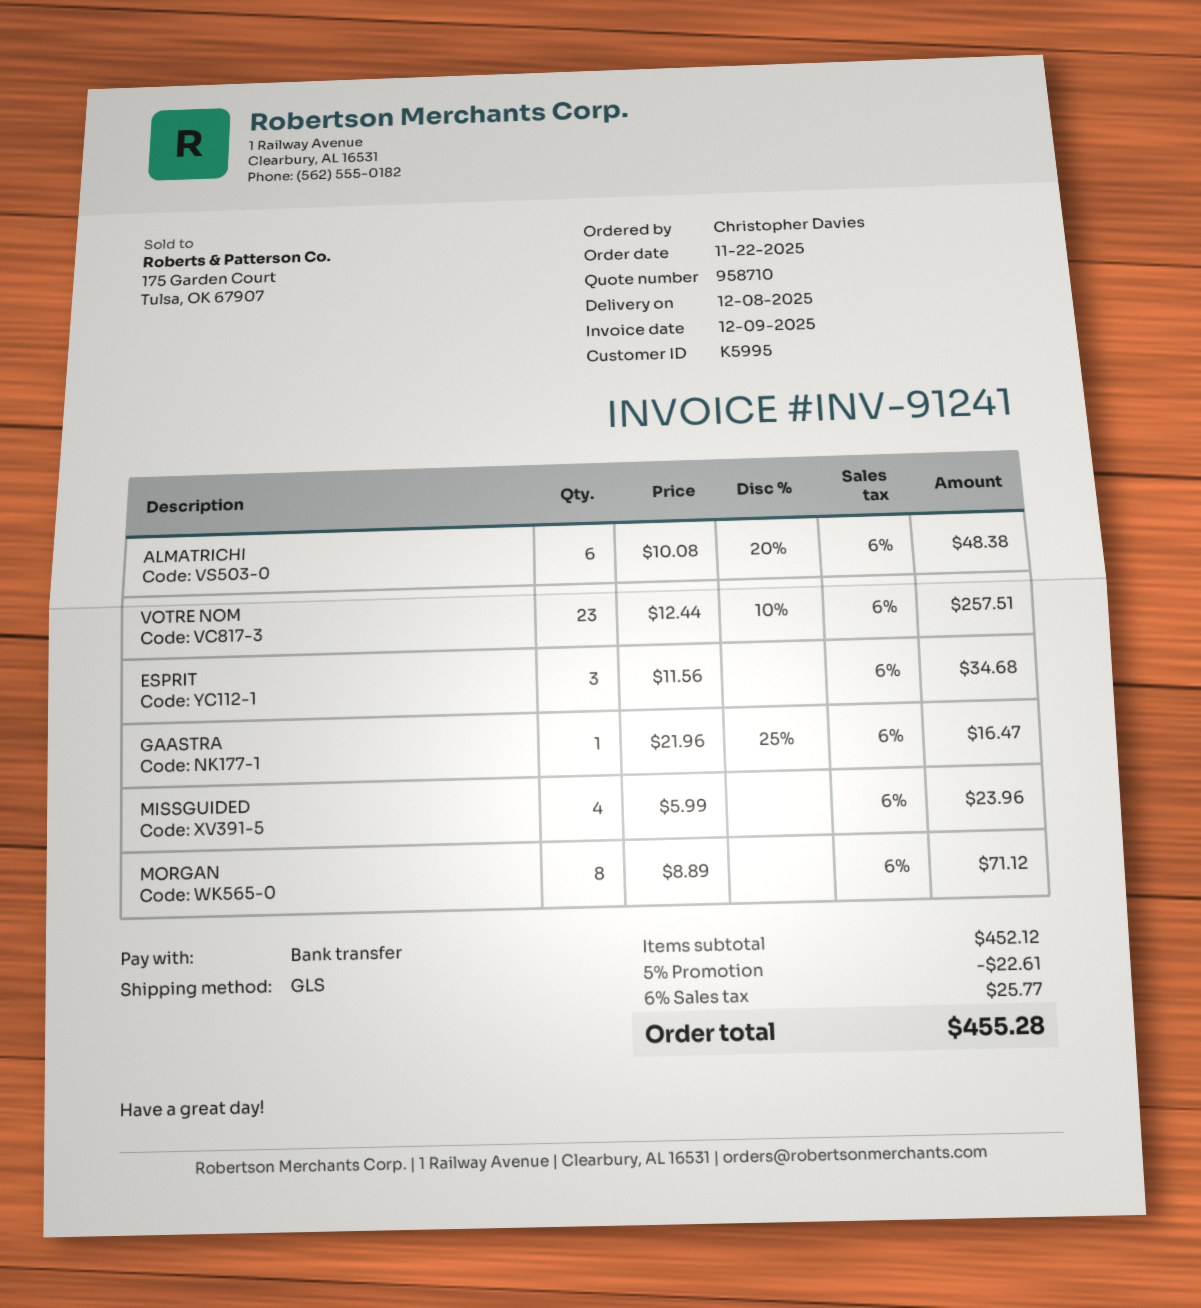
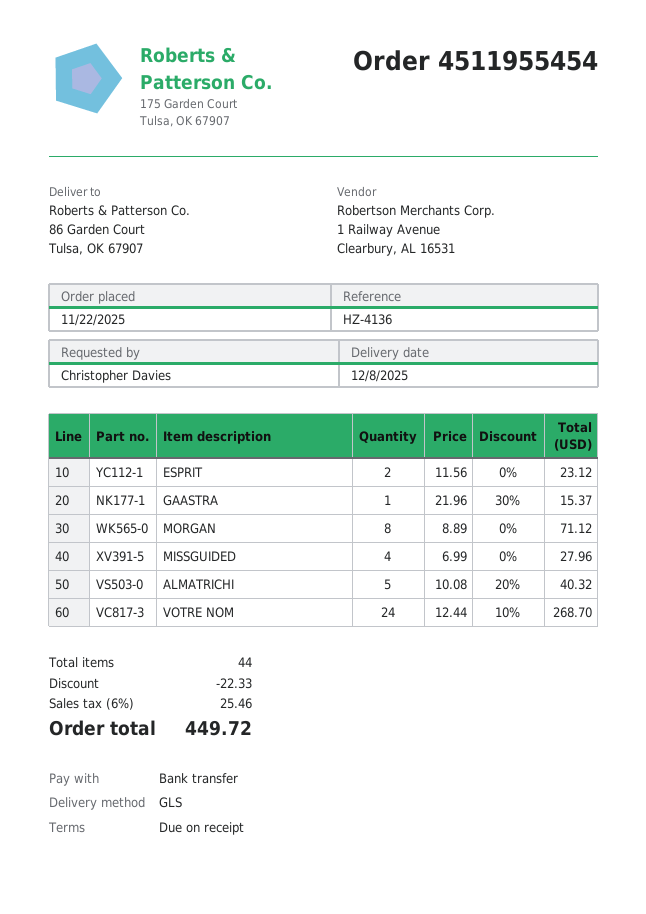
ALMATRICHI: 6 x 10.08 - 20% = 48.38 -> 5 x 10.08 - 20% = 40.32
VOTRE NOM: 23 x 12.44 - 10% = 257.51 -> 24 x 12.44 - 10% = 268.70
ESPRIT: 3 x 11.56 = 34.68 -> 2 x 11.56 = 23.12
GAASTRA: 1 x 21.96 - 25% = 16.47 -> 1 x 21.96 - 30% = 15.37
MISSGUIDED: 4 x 5.99 = 23.96 -> 4 x 6.99 = 27.96
discount: 22.61 -> 22.33
tax: 6% = 25.77 -> 6% = 25.46
total: 455.28 -> 449.72

